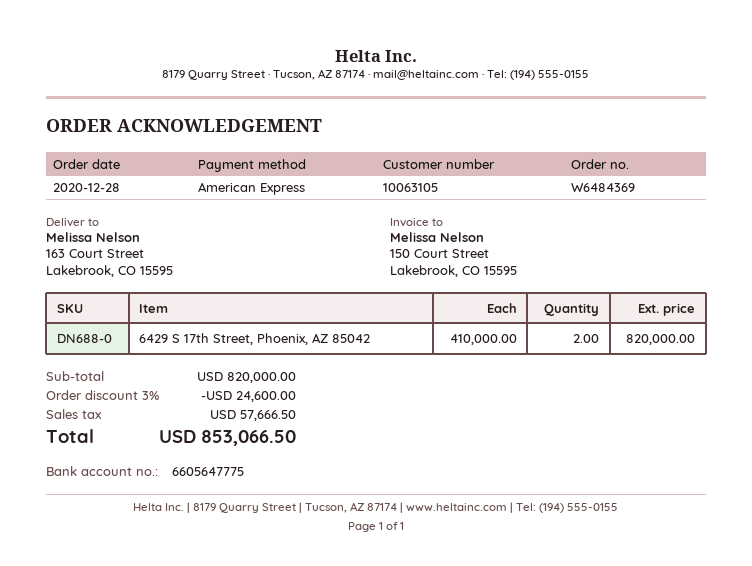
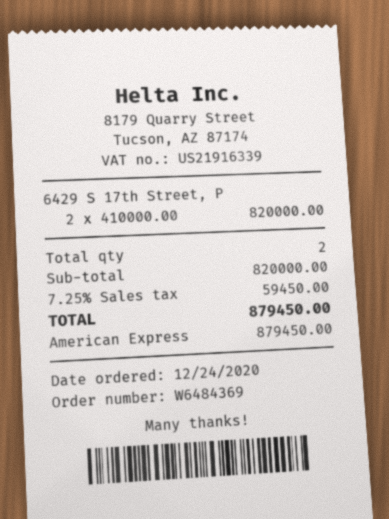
order date: 2020-12-28 -> 2020-12-24
discount: 3% = 24600.00 -> none
tax: 57666.50 -> 59450.00
total: 853066.50 -> 879450.00

